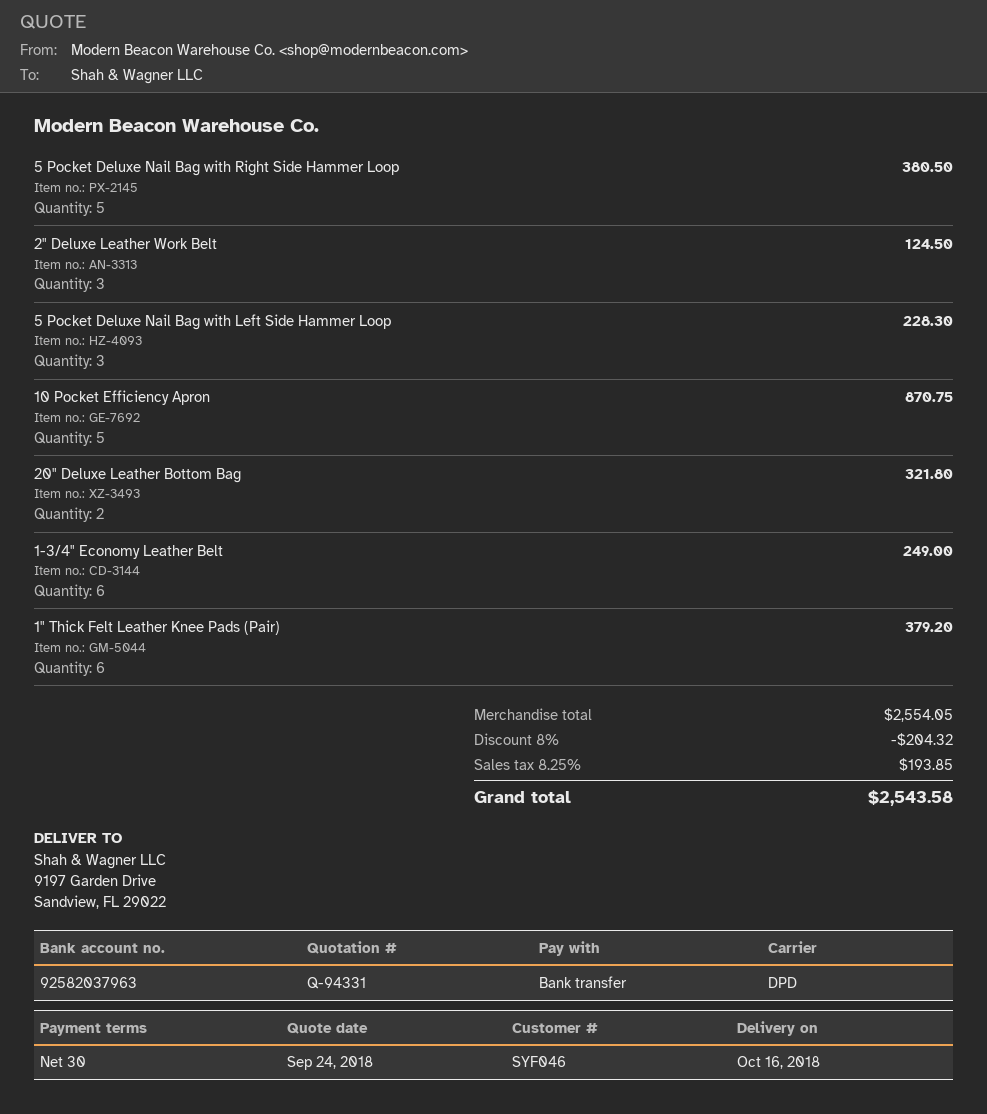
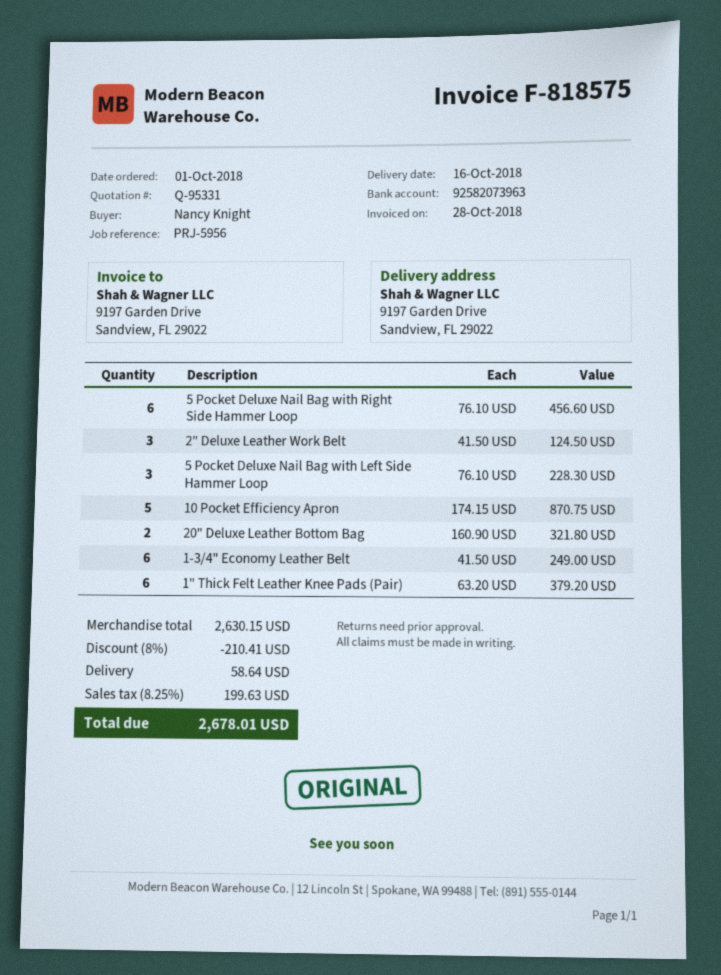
quote number: Q-94331 -> Q-95331
bank account: 92582037963 -> 92582073963
5 Pocket Deluxe Nail Bag with Right Side Hammer Loop: 5 for 380.50 -> 6 for 456.60
subtotal: 2554.05 -> 2630.15
discount: 8% = 204.32 -> 8% = 210.41
shipping: none -> 58.64
tax: 8.25% = 193.85 -> 8.25% = 199.63
total: 2543.58 -> 2678.01

